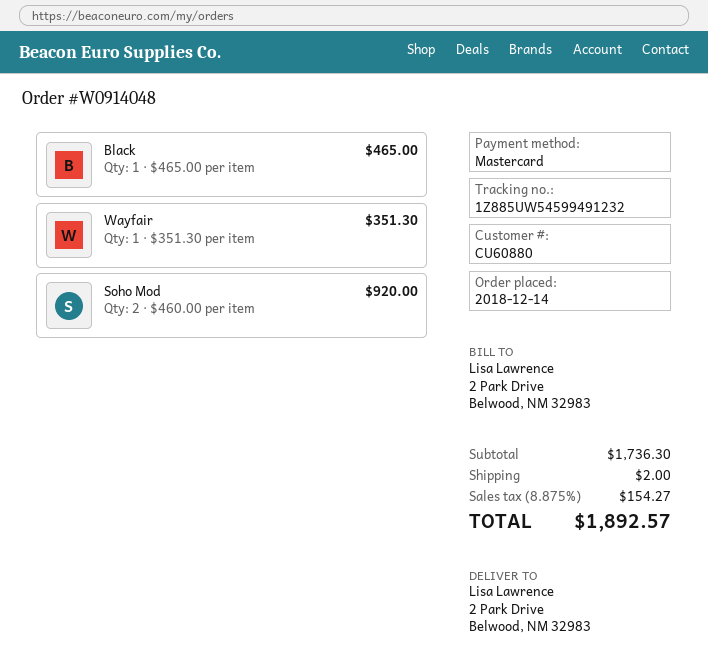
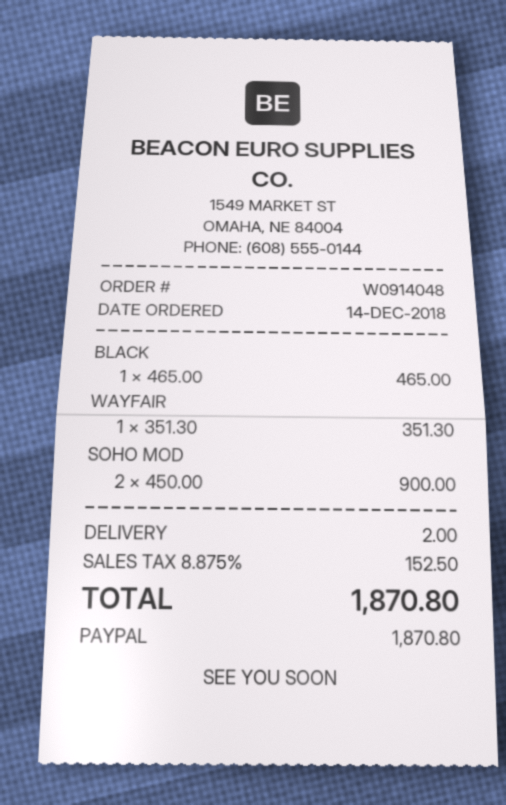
payment method: Mastercard -> PayPal
Soho Mod: 2 x 460.00 = 920.00 -> 2 x 450.00 = 900.00
tax: 8.875% = 154.27 -> 8.875% = 152.50
total: 1892.57 -> 1870.80

